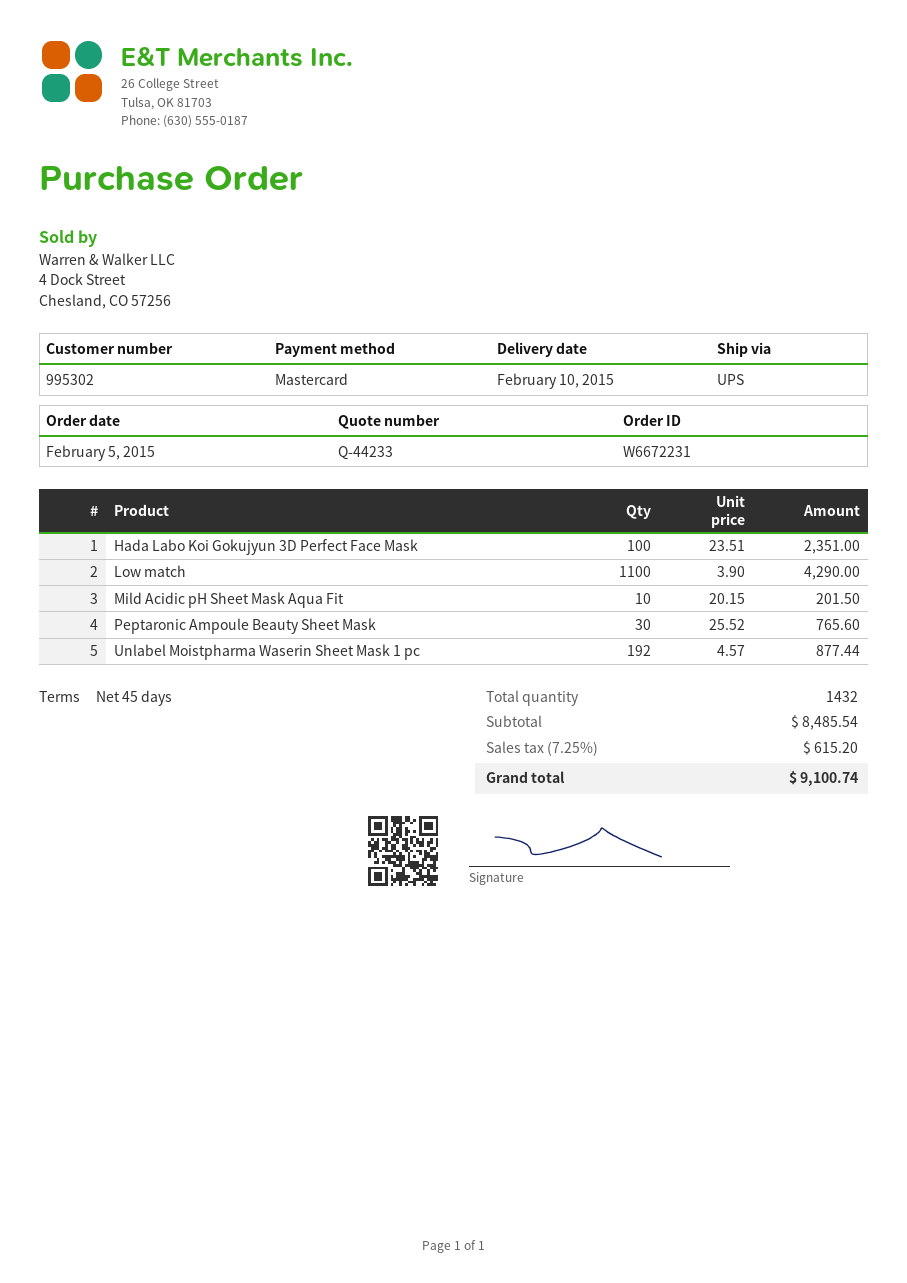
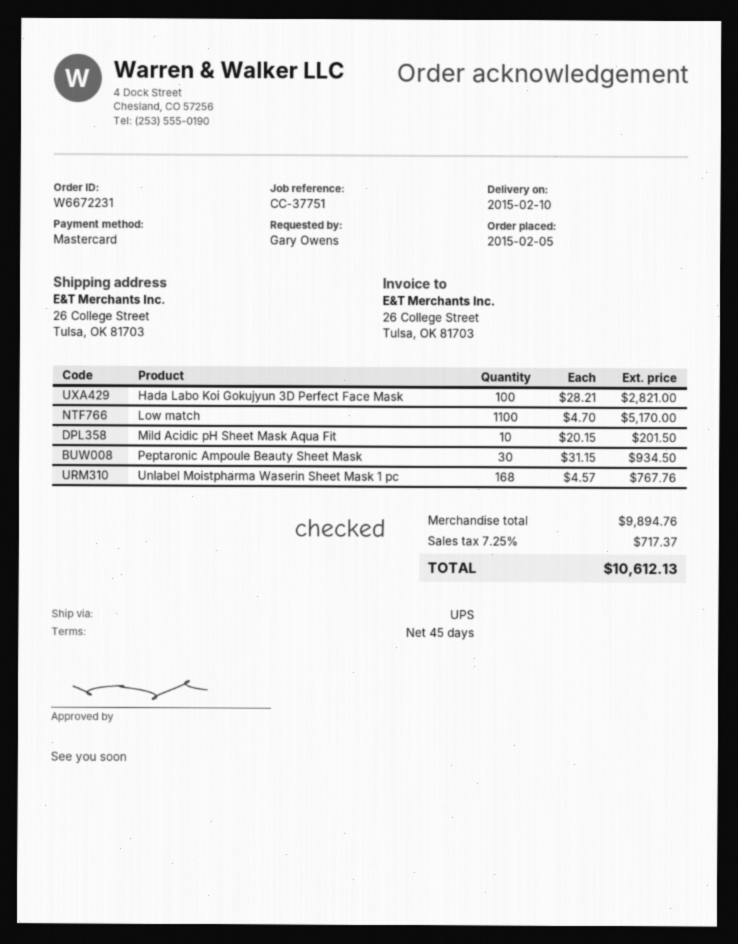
Hada Labo Koi Gokujyun 3D Perfect Face Mask: 100 x 23.51 = 2351.00 -> 100 x 28.21 = 2821.00
Low match: 1100 x 3.90 = 4290.00 -> 1100 x 4.70 = 5170.00
Peptaronic Ampoule Beauty Sheet Mask: 30 x 25.52 = 765.60 -> 30 x 31.15 = 934.50
Unlabel Moistpharma Waserin Sheet Mask 1 pc: 192 x 4.57 = 877.44 -> 168 x 4.57 = 767.76
subtotal: 8485.54 -> 9894.76
tax: 7.25% = 615.20 -> 7.25% = 717.37
total: 9100.74 -> 10612.13

